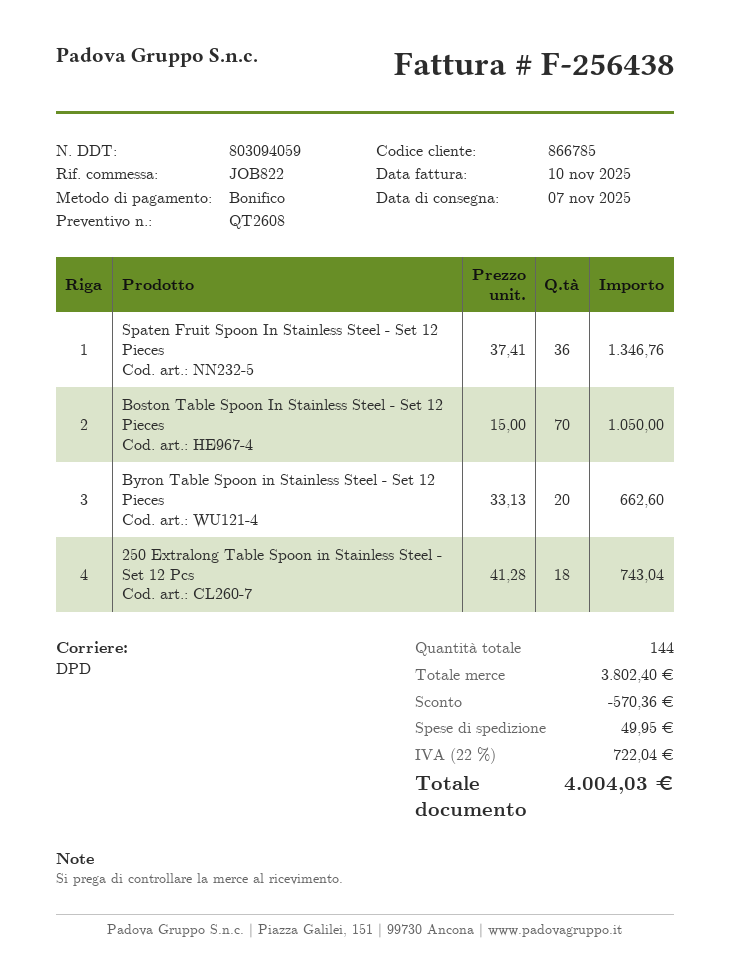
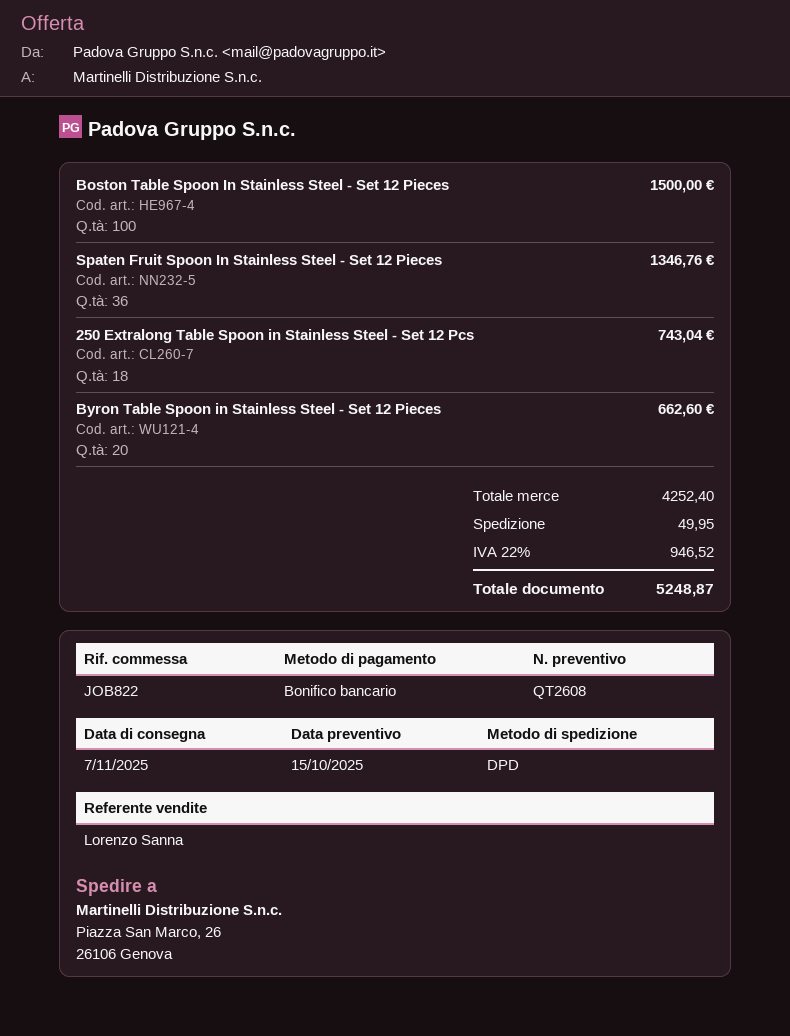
Boston Table Spoon In Stainless Steel - Set 12 Pieces: 70 for 1050.00 -> 100 for 1500.00
subtotal: 3802.40 -> 4252.40
discount: 570.36 -> none
tax: 22% = 722.04 -> 22% = 946.52
total: 4004.03 -> 5248.87

